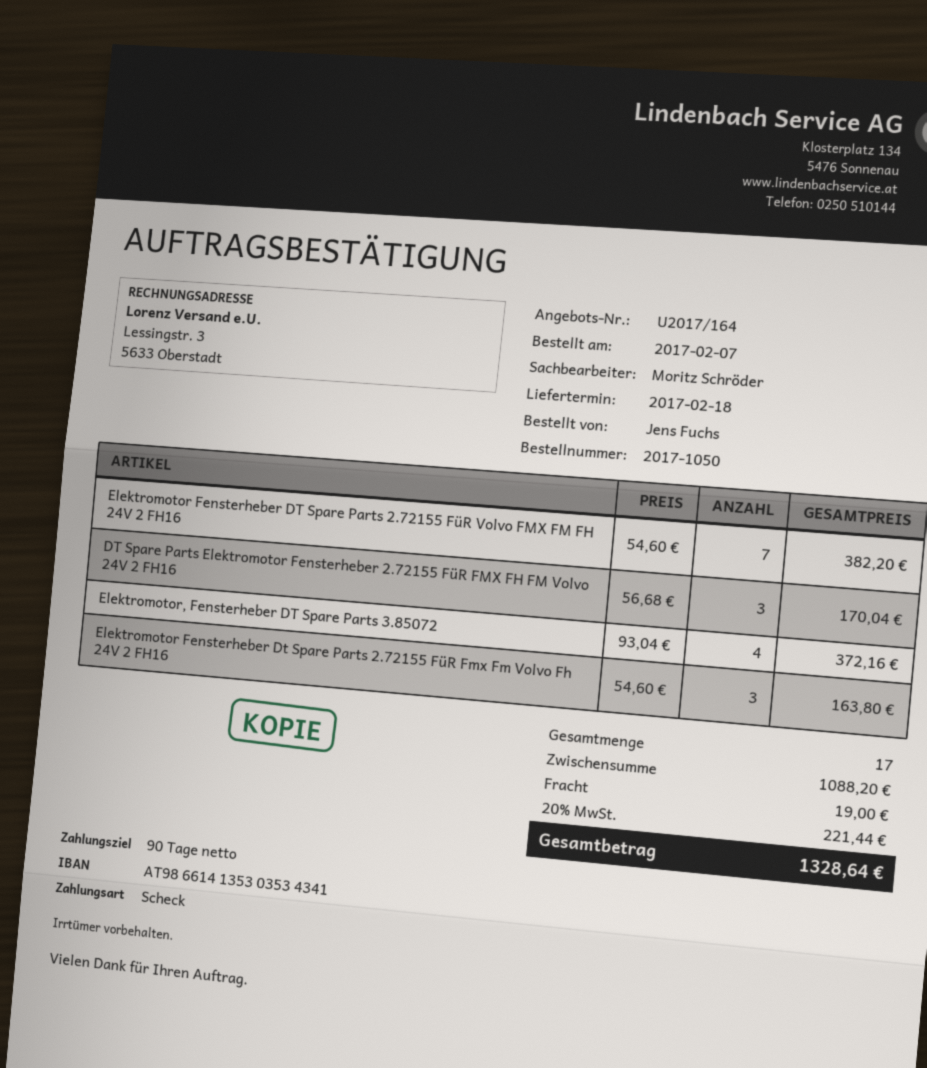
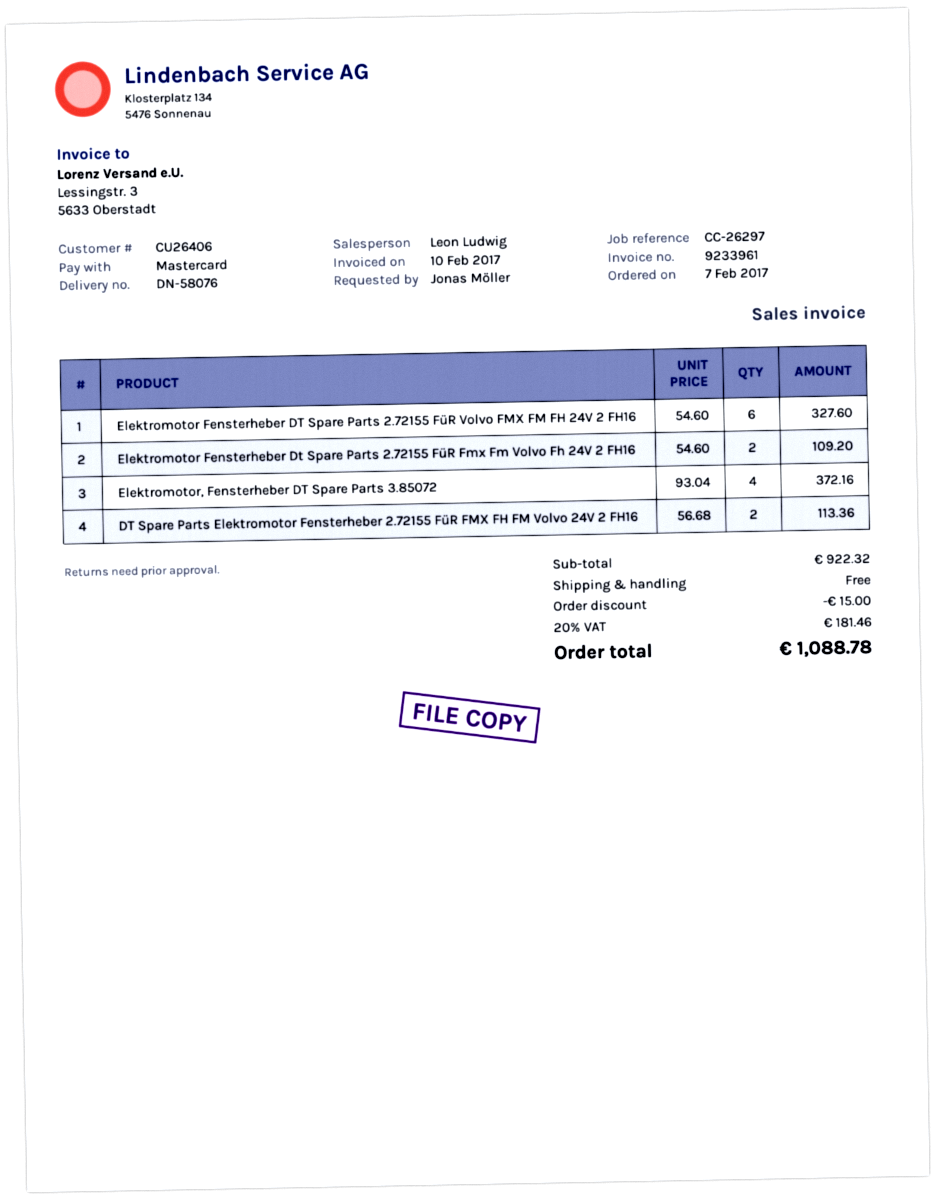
ordered by: Jens Fuchs -> Jonas Möller
sales rep: Moritz Schröder -> Leon Ludwig
payment method: cheque -> Mastercard
Elektromotor Fensterheber DT Spare Parts 2.72155 FüR Volvo FMX FM FH 24V 2 FH16: 7 x 54.60 = 382.20 -> 6 x 54.60 = 327.60
DT Spare Parts Elektromotor Fensterheber 2.72155 FüR FMX FH FM Volvo 24V 2 FH16: 3 x 56.68 = 170.04 -> 2 x 56.68 = 113.36
Elektromotor Fensterheber Dt Spare Parts 2.72155 FüR Fmx Fm Volvo Fh 24V 2 FH16: 3 x 54.60 = 163.80 -> 2 x 54.60 = 109.20
subtotal: 1088.20 -> 922.32
discount: none -> 15.00
shipping: 19.00 -> 0.00
tax: 20% = 221.44 -> 20% = 181.46
total: 1328.64 -> 1088.78

